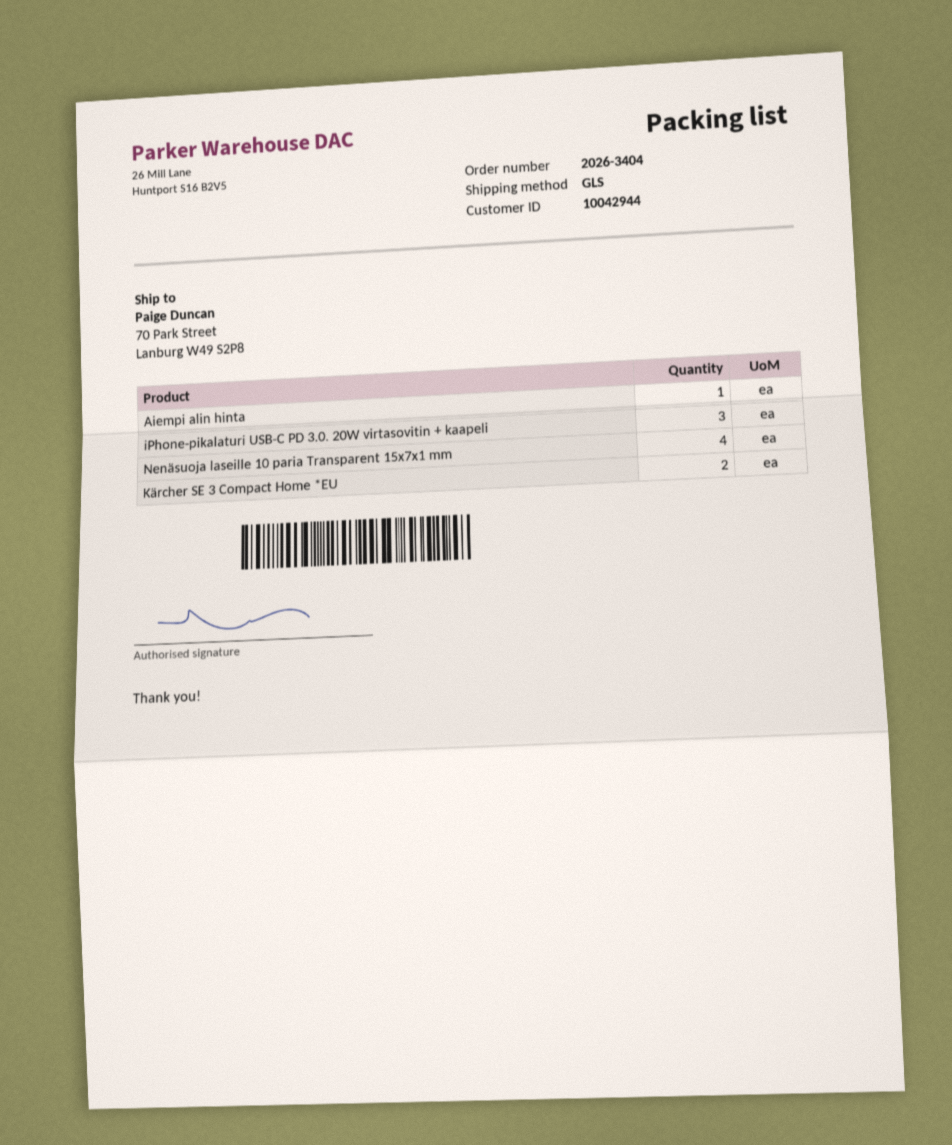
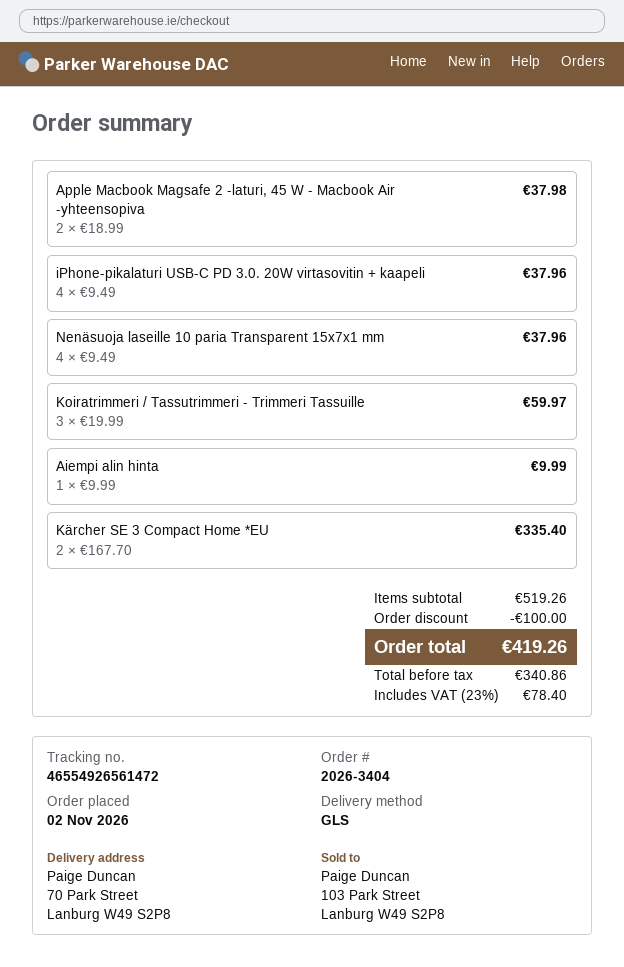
iPhone-pikalaturi USB-C PD 3.0. 20W virtasovitin + kaapeli: 3 -> 4
Apple Macbook Magsafe 2 -laturi, 45 W - Macbook Air -yhteensopiva: none -> 2
Koiratrimmeri / Tassutrimmeri - Trimmeri Tassuille: none -> 3

